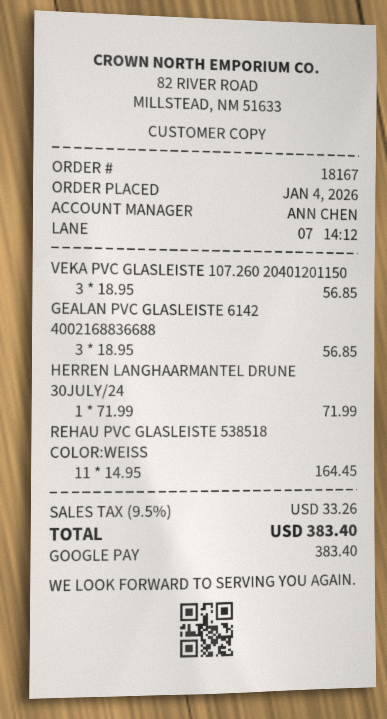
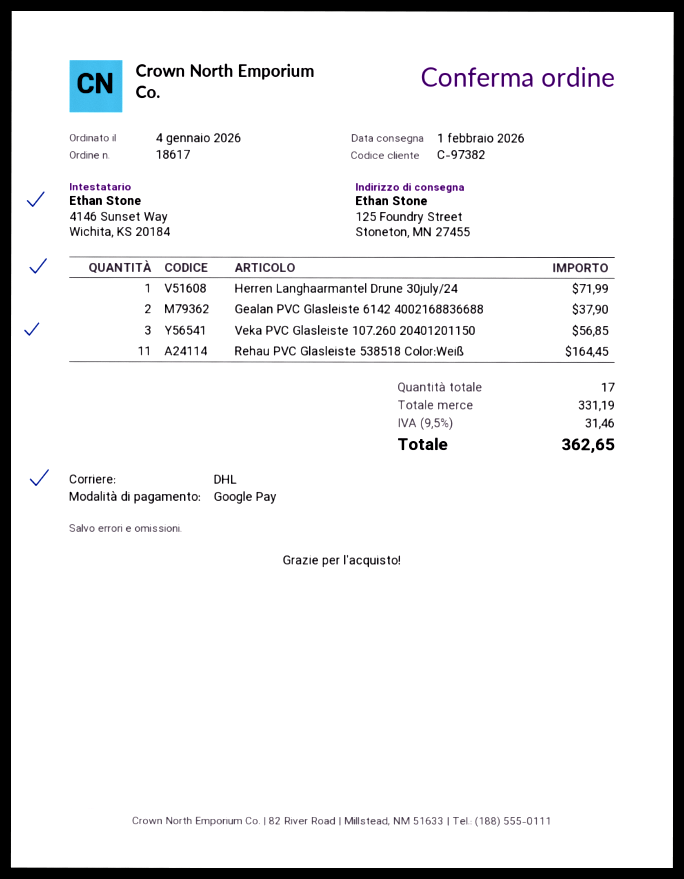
order number: 18167 -> 18617
GEALAN PVC GLASLEISTE 6142 4002168836688: 3 for 56.85 -> 2 for 37.90
tax: 9.5% = 33.26 -> 9.5% = 31.46
total: 383.40 -> 362.65

